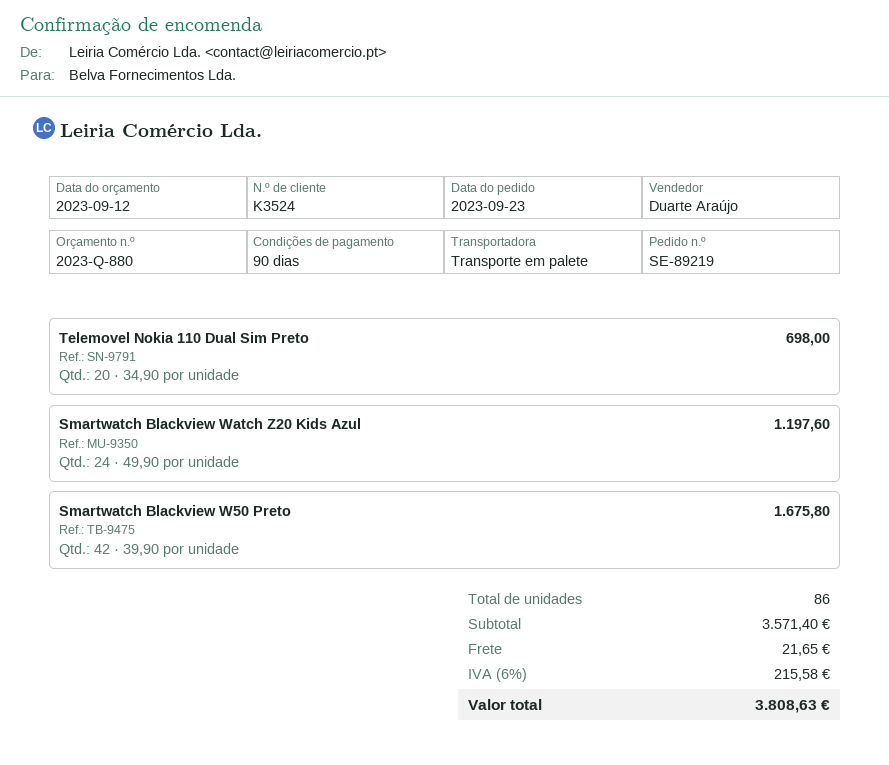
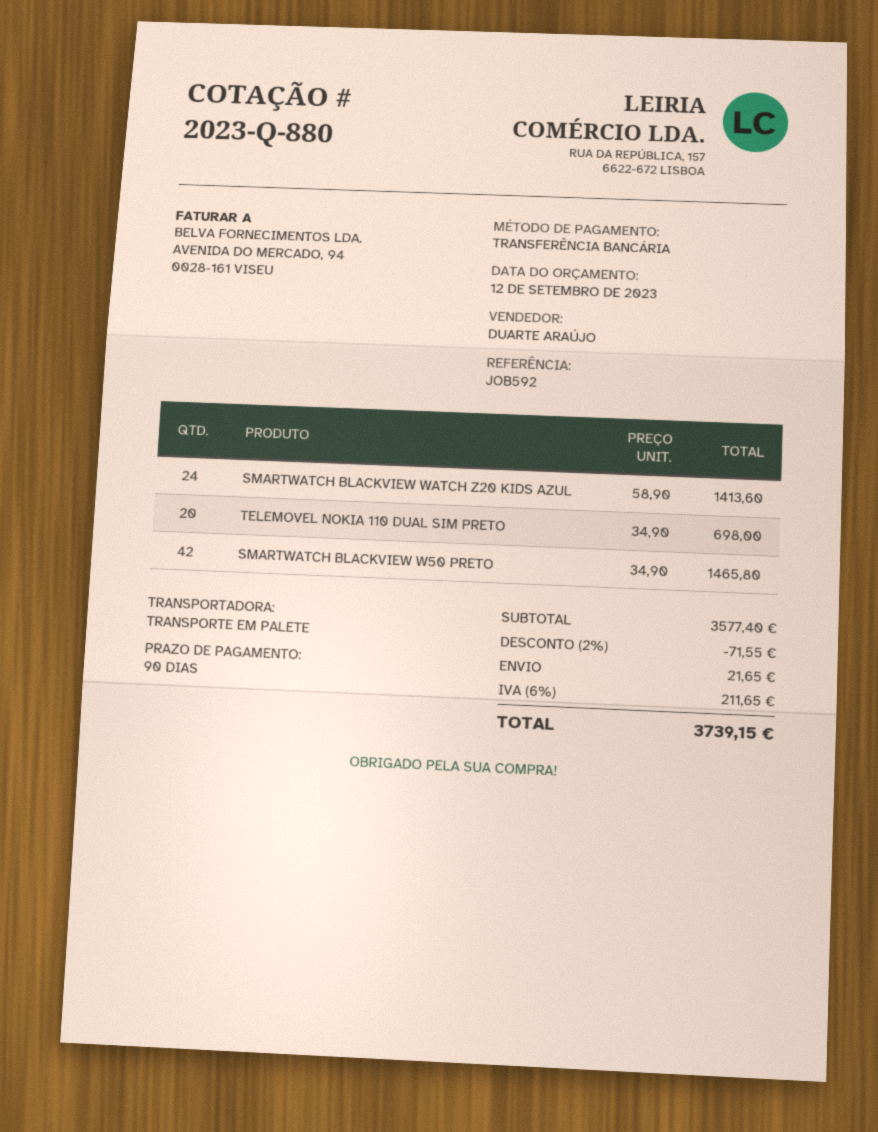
Smartwatch Blackview Watch Z20 Kids Azul: 24 x 49.90 = 1197.60 -> 24 x 58.90 = 1413.60
Smartwatch Blackview W50 Preto: 42 x 39.90 = 1675.80 -> 42 x 34.90 = 1465.80
subtotal: 3571.40 -> 3577.40
discount: none -> 2% = 71.55
tax: 6% = 215.58 -> 6% = 211.65
total: 3808.63 -> 3739.15

